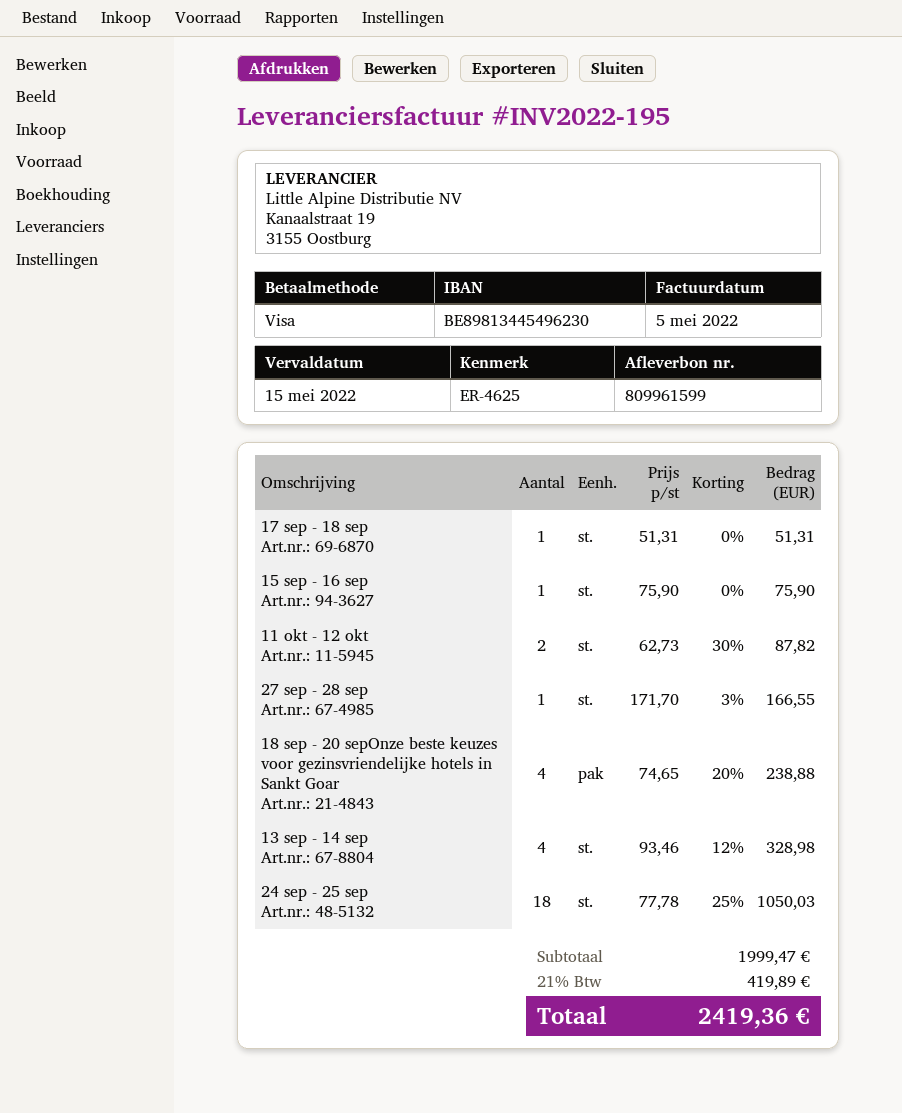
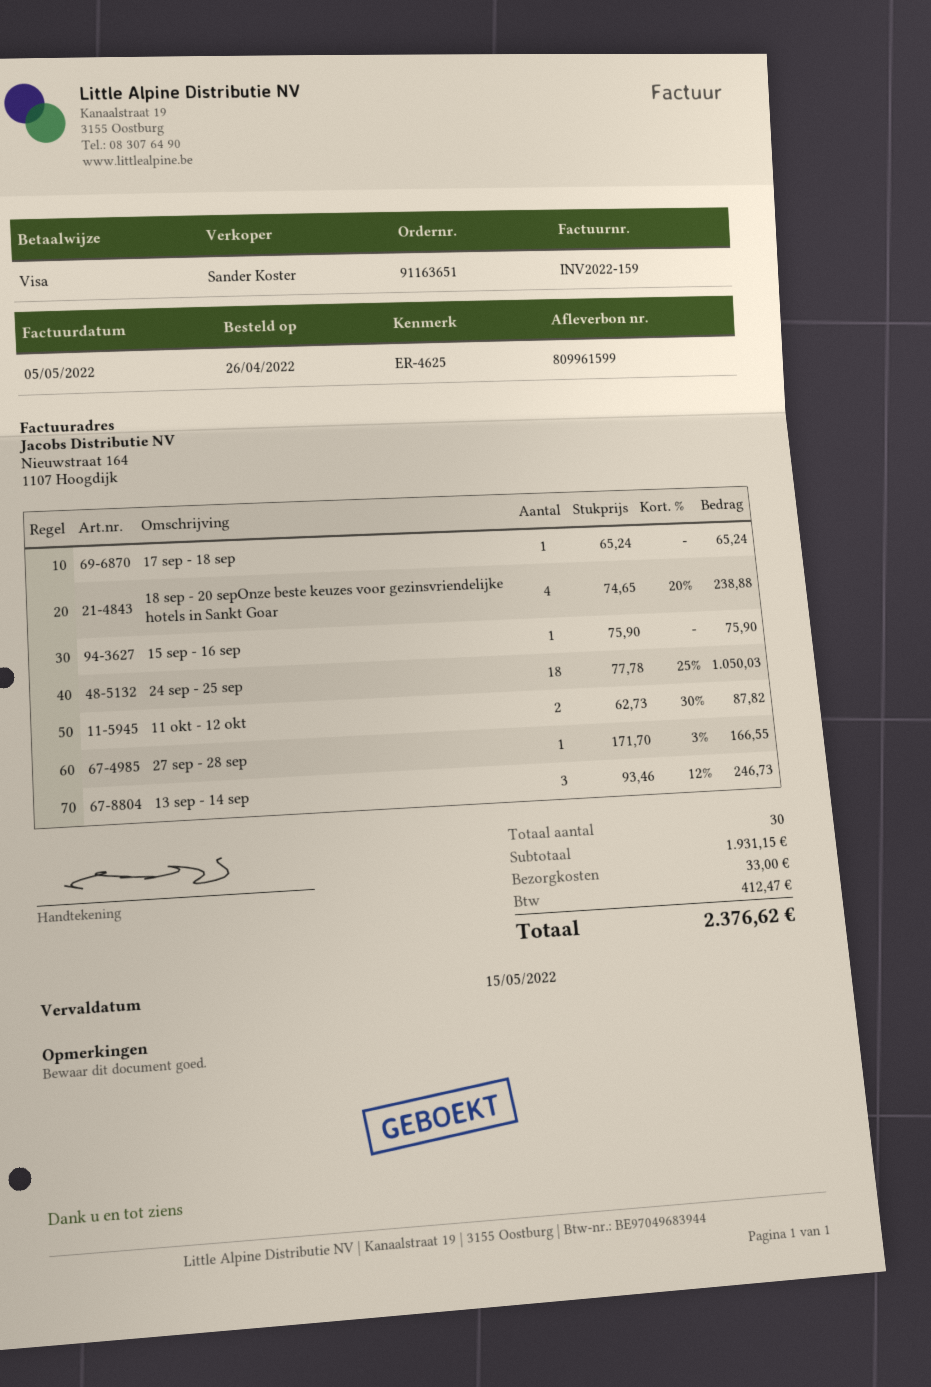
invoice number: INV2022-195 -> INV2022-159
17 sep - 18 sep: 1 x 51.31 = 51.31 -> 1 x 65.24 = 65.24
13 sep - 14 sep: 4 x 93.46 - 12% = 328.98 -> 3 x 93.46 - 12% = 246.73
subtotal: 1999.47 -> 1931.15
shipping: none -> 33.00
tax: 419.89 -> 412.47
total: 2419.36 -> 2376.62

